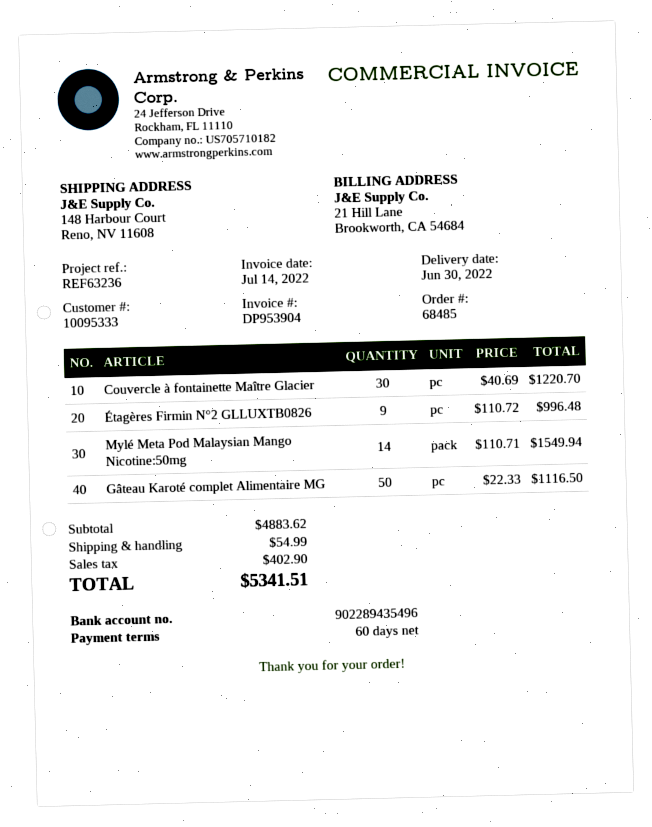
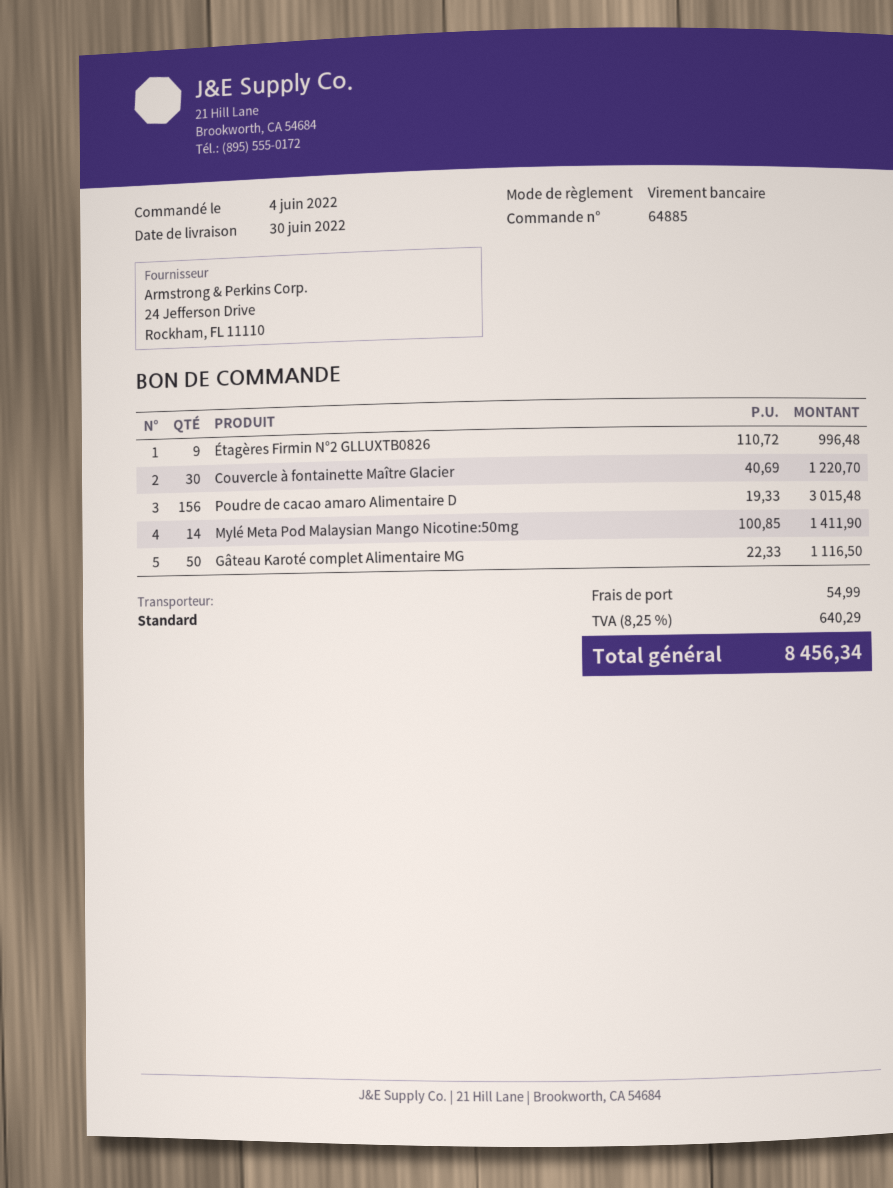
order number: 68485 -> 64885
Mylé Meta Pod Malaysian Mango Nicotine:50mg: 14 x 110.71 = 1549.94 -> 14 x 100.85 = 1411.90
Poudre de cacao amaro Alimentaire D: none -> 156 x 19.33 = 3015.48
tax: 402.90 -> 640.29
total: 5341.51 -> 8456.34

